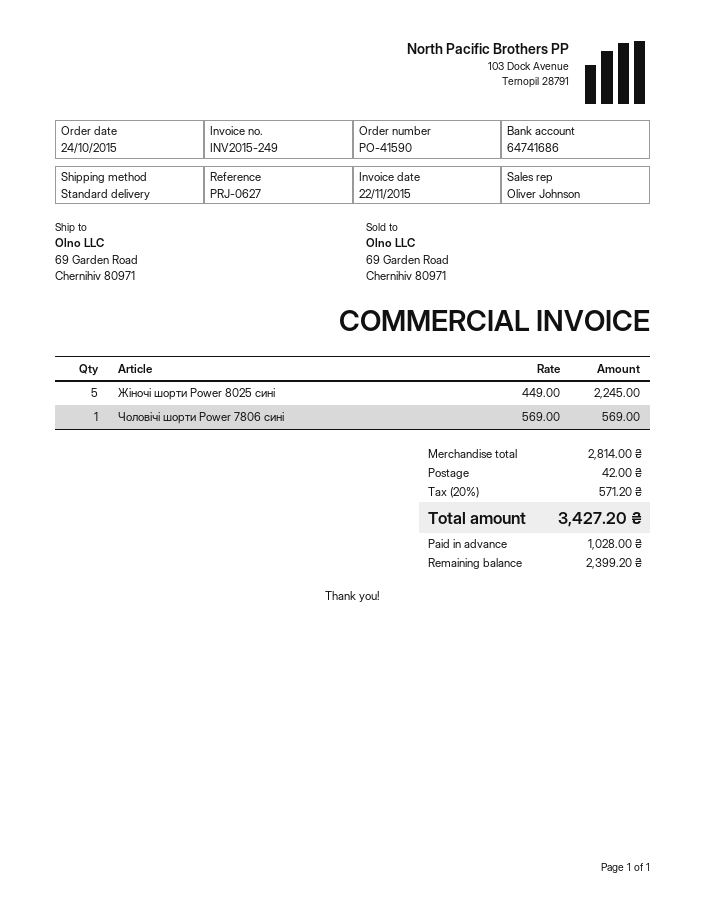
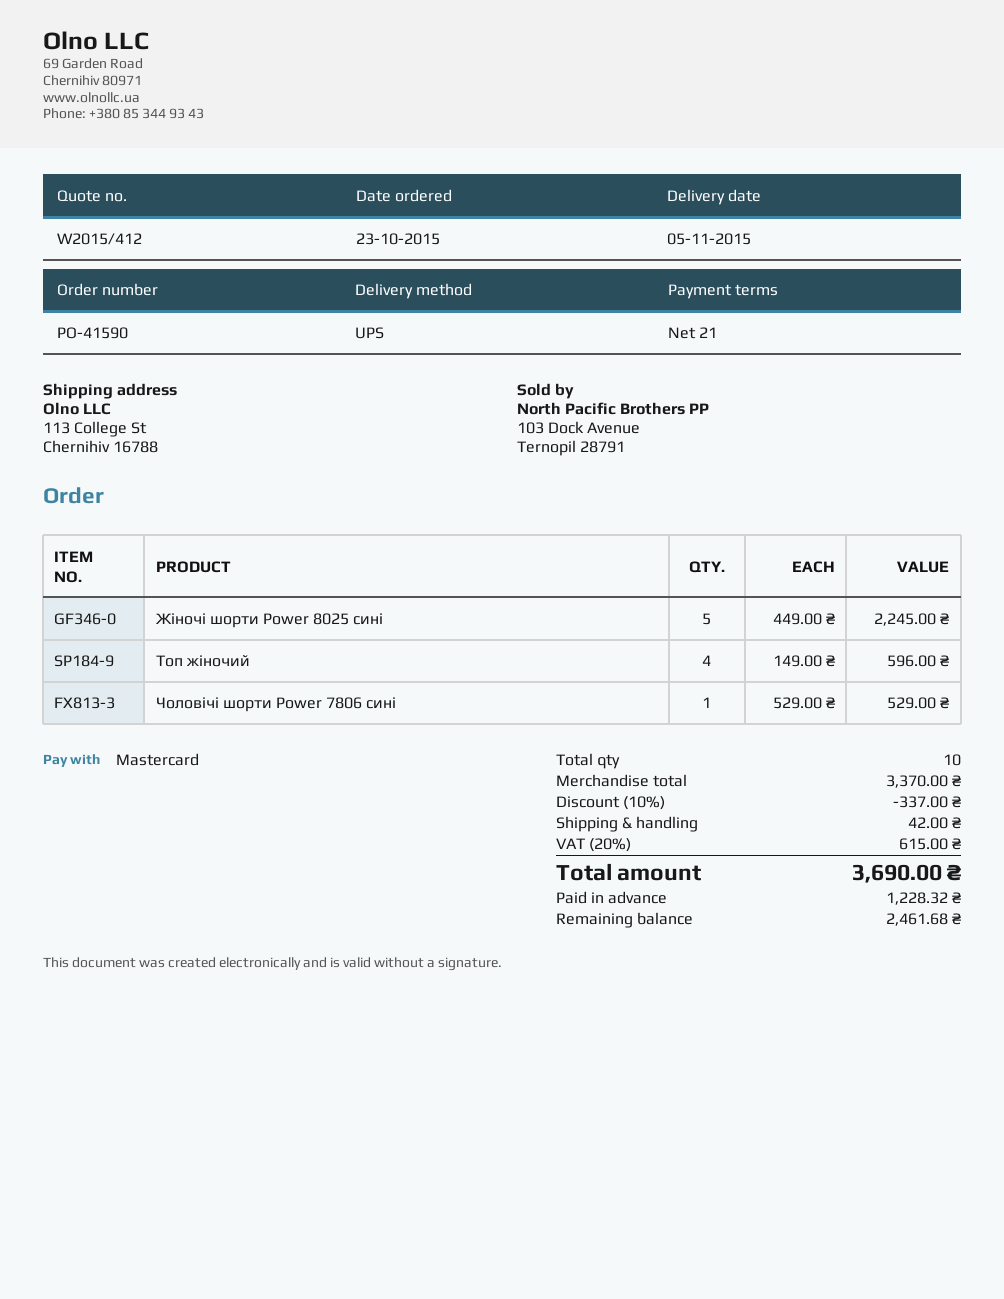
order date: 2015-10-24 -> 2015-10-23
shipping method: standard -> UPS
ship to: 69 Garden Road, Chernihiv 80971 -> 113 College St, Chernihiv 16788
Чоловічі шорти Power 7806 сині: 1 x 569.00 = 569.00 -> 1 x 529.00 = 529.00
Топ жіночий: none -> 4 x 149.00 = 596.00
subtotal: 2814.00 -> 3370.00
discount: none -> 10% = 337.00
tax: 20% = 571.20 -> 20% = 615.00
total: 3427.20 -> 3690.00
deposit: 1028.00 -> 1228.32
balance: 2399.20 -> 2461.68

